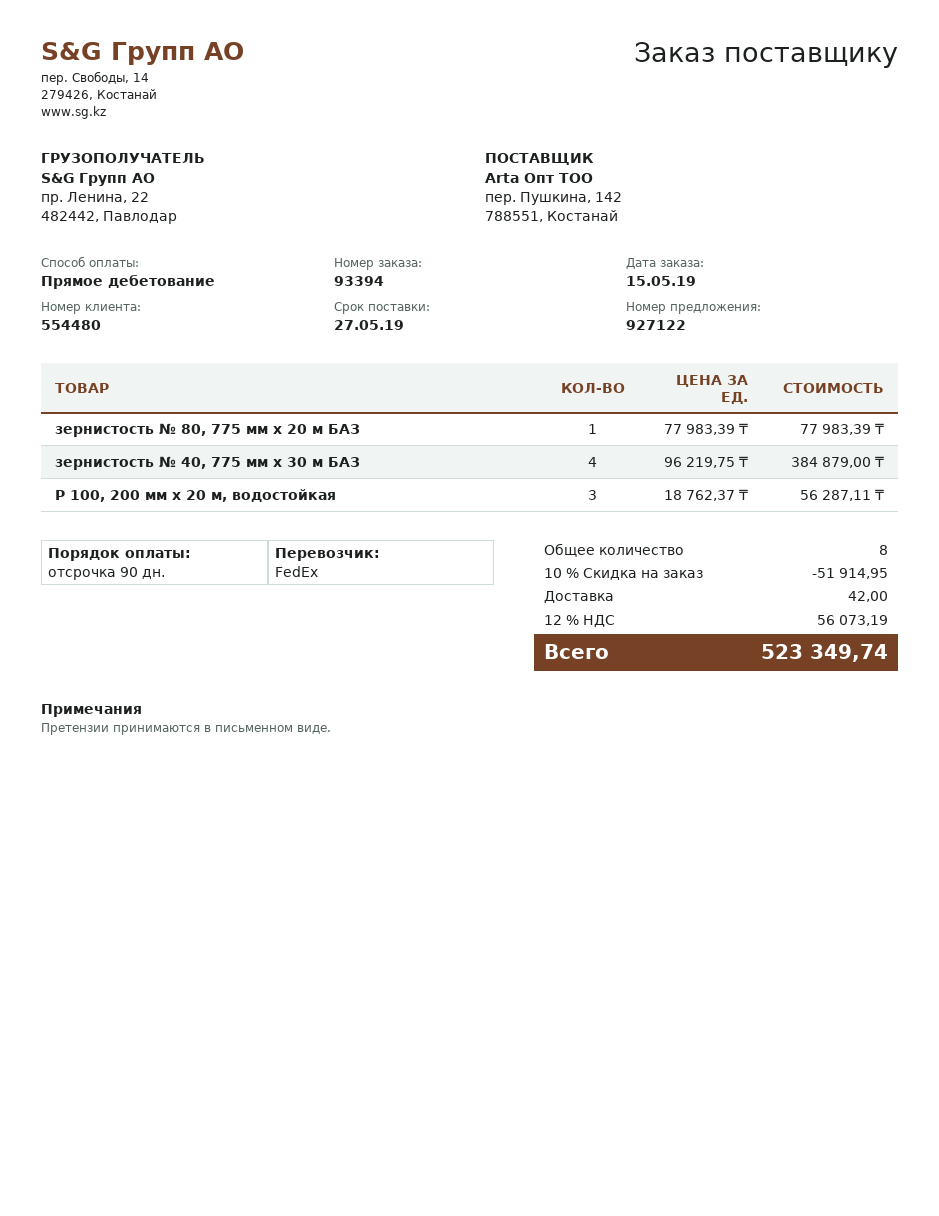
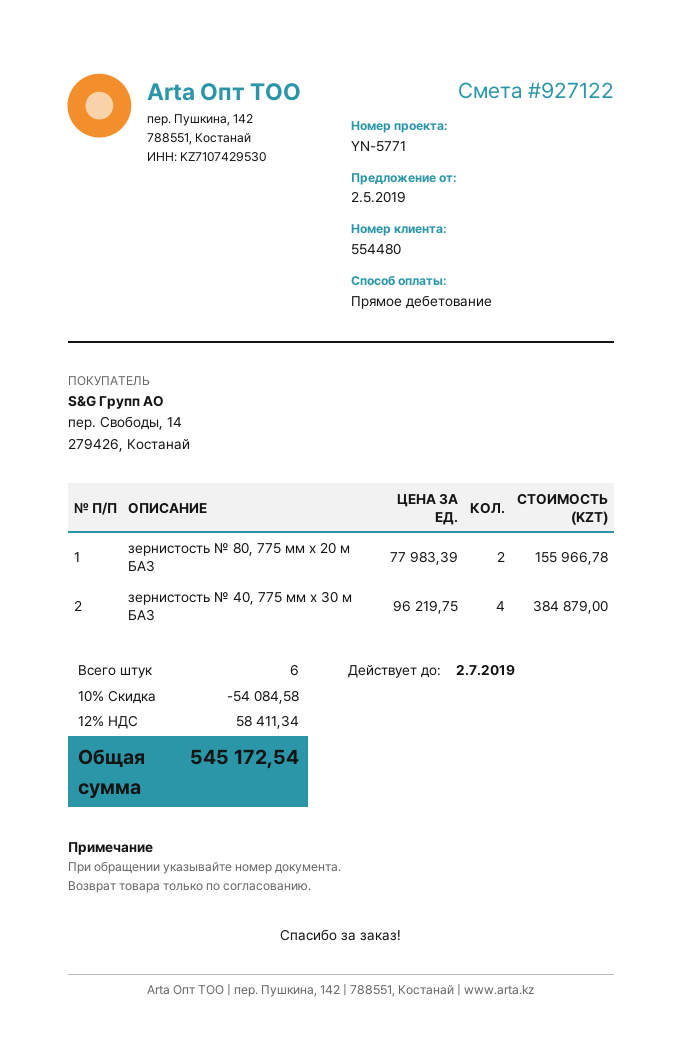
зернистость № 80, 775 мм х 20 м БАЗ: 1 x 77983.39 = 77983.39 -> 2 x 77983.39 = 155966.78
Р 100, 200 мм x 20 м, водостойкая: 3 x 18762.37 = 56287.11 -> none
total quantity: 8 -> 6
discount: 10% = 51914.95 -> 10% = 54084.58
shipping: 42.00 -> none
tax: 12% = 56073.19 -> 12% = 58411.34
total: 523349.74 -> 545172.54

